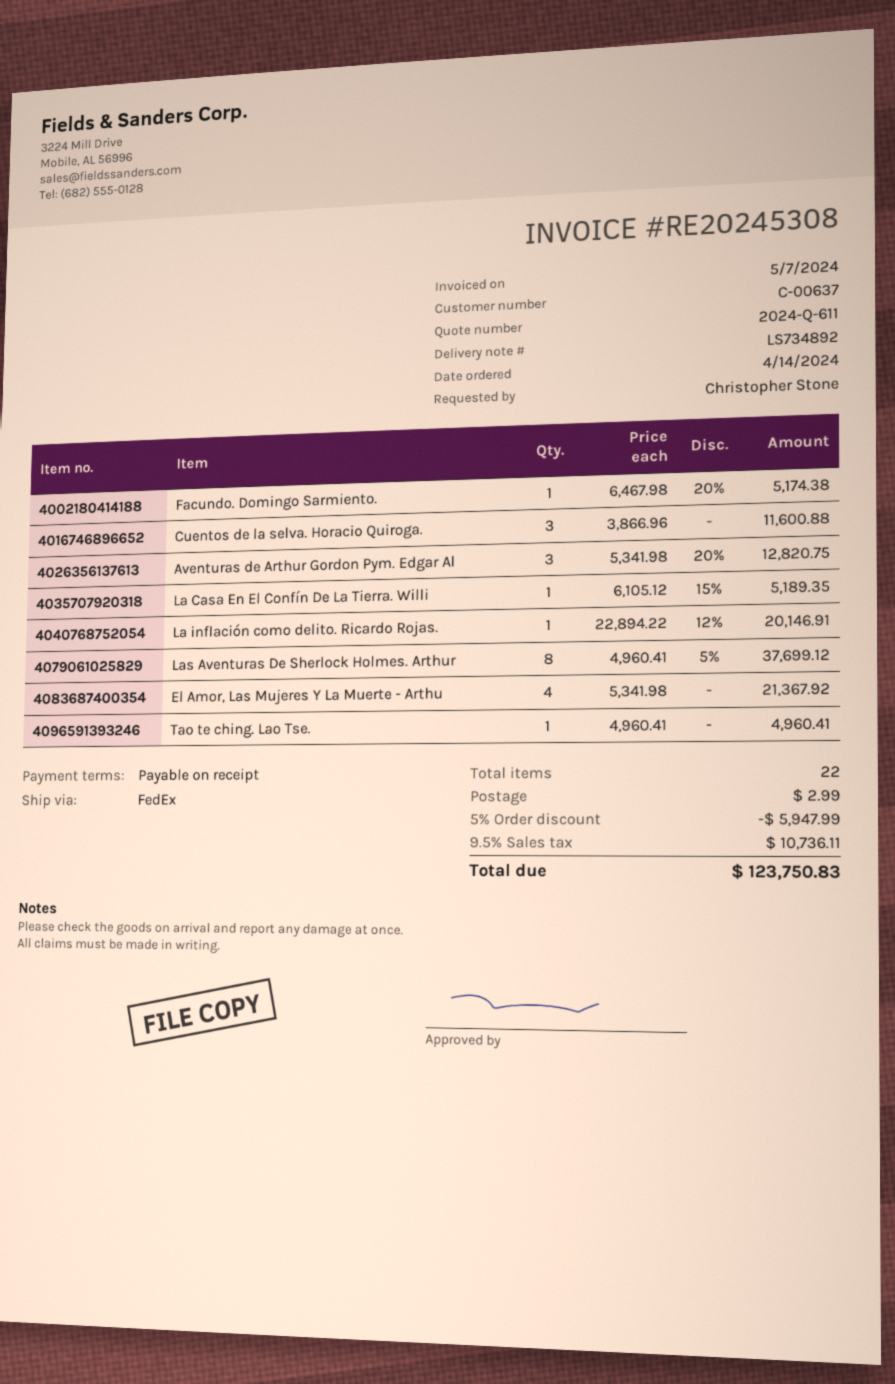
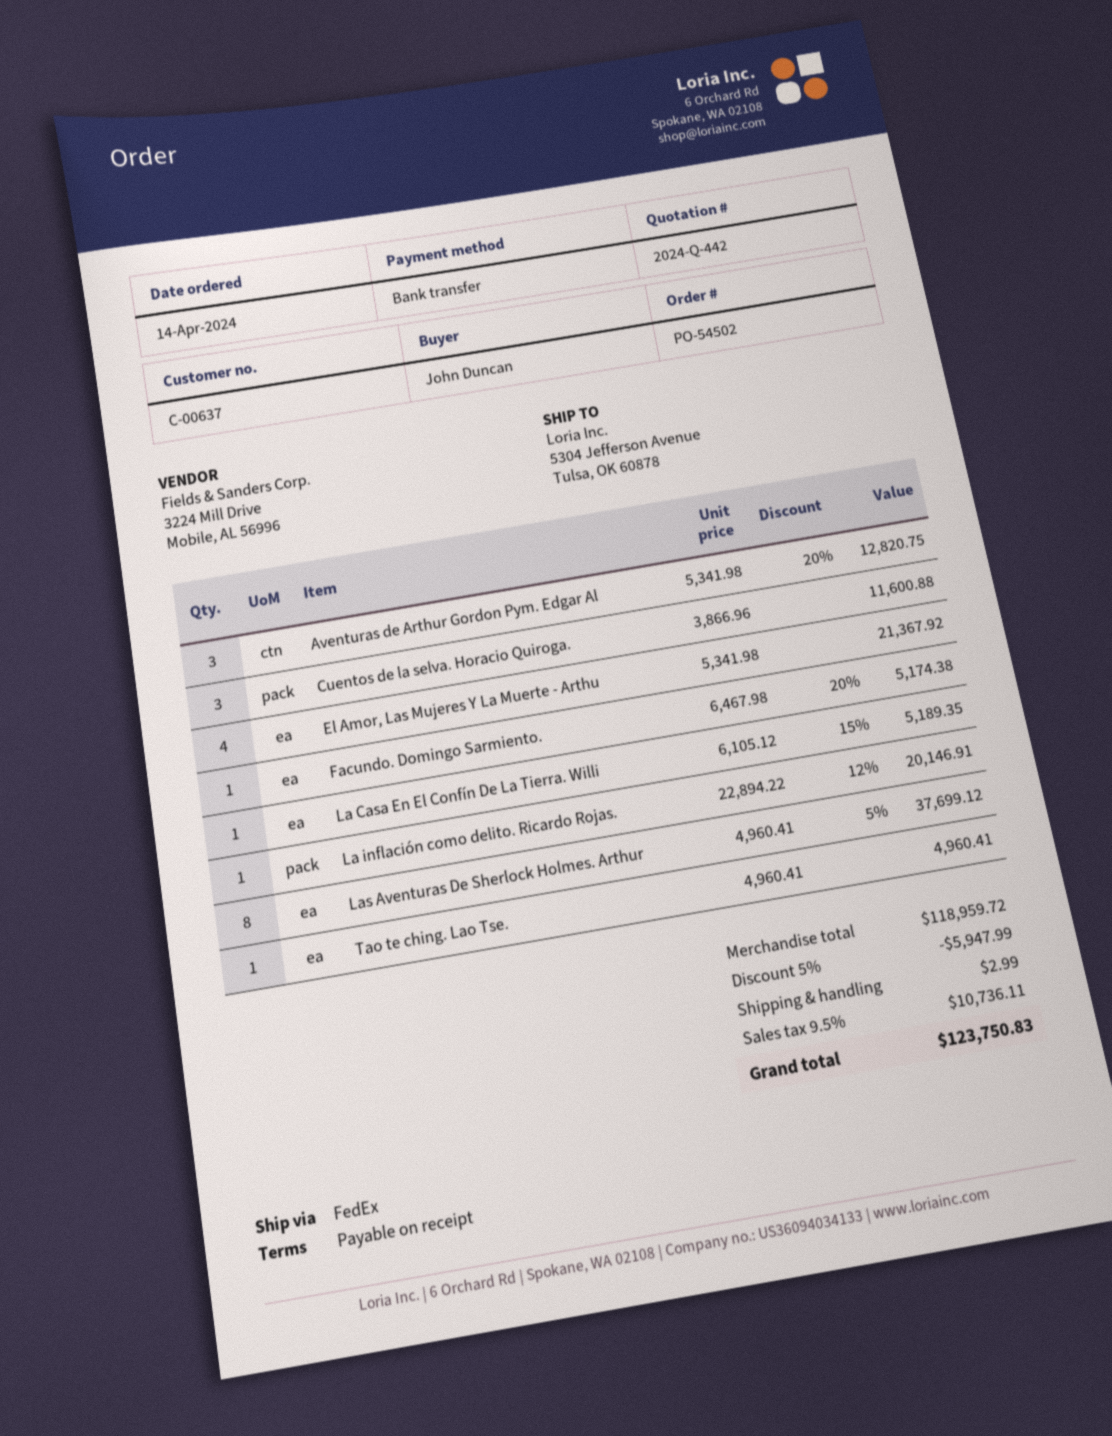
quote number: 2024-Q-611 -> 2024-Q-442
ordered by: Christopher Stone -> John Duncan

